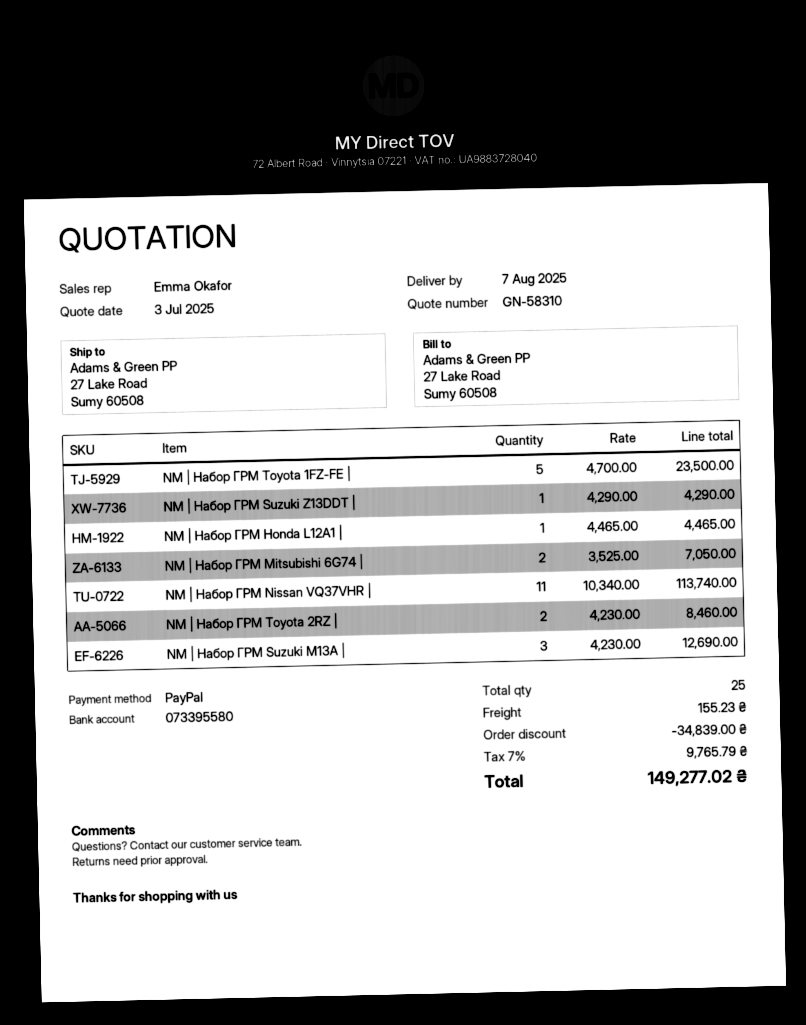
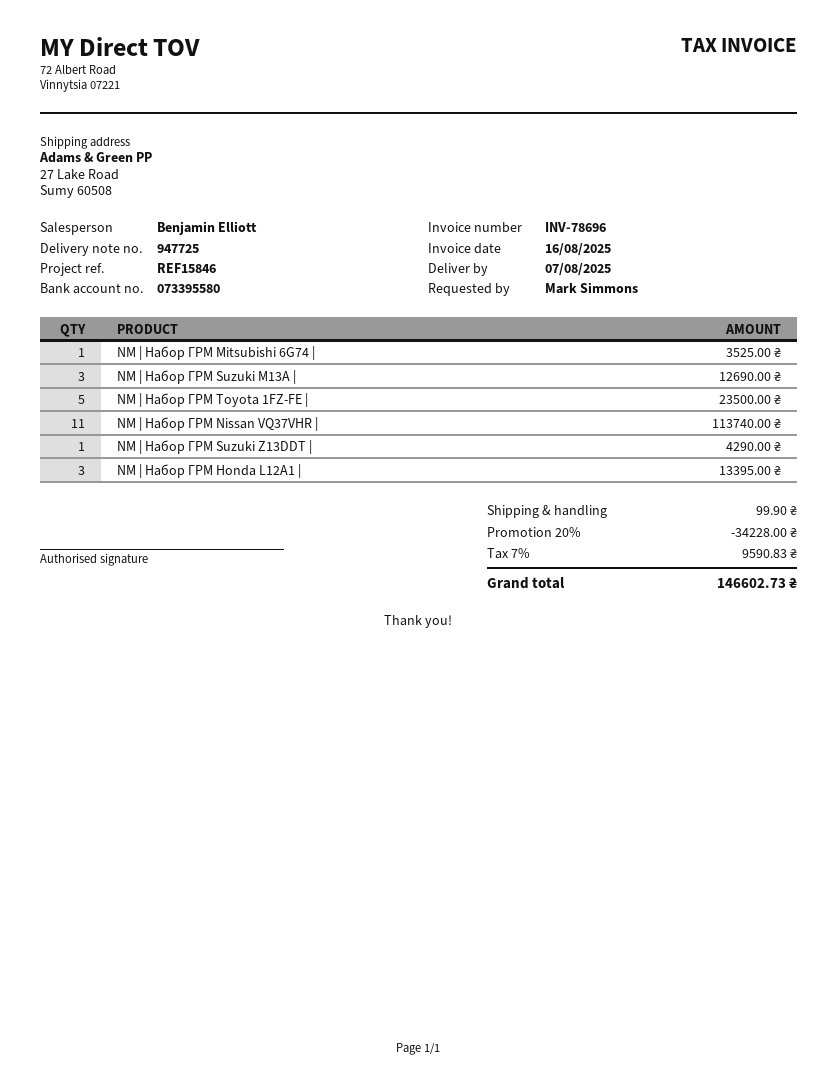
sales rep: Emma Okafor -> Benjamin Elliott
NM | Набор ГРМ Honda L12A1 |: 1 for 4465.00 -> 3 for 13395.00
NM | Набор ГРМ Mitsubishi 6G74 |: 2 for 7050.00 -> 1 for 3525.00
NM | Набор ГРМ Toyota 2RZ |: 2 for 8460.00 -> none
discount: 34839.00 -> 34228.00
shipping: 155.23 -> 99.90
tax: 7% = 9765.79 -> 7% = 9590.83
total: 149277.02 -> 146602.73

